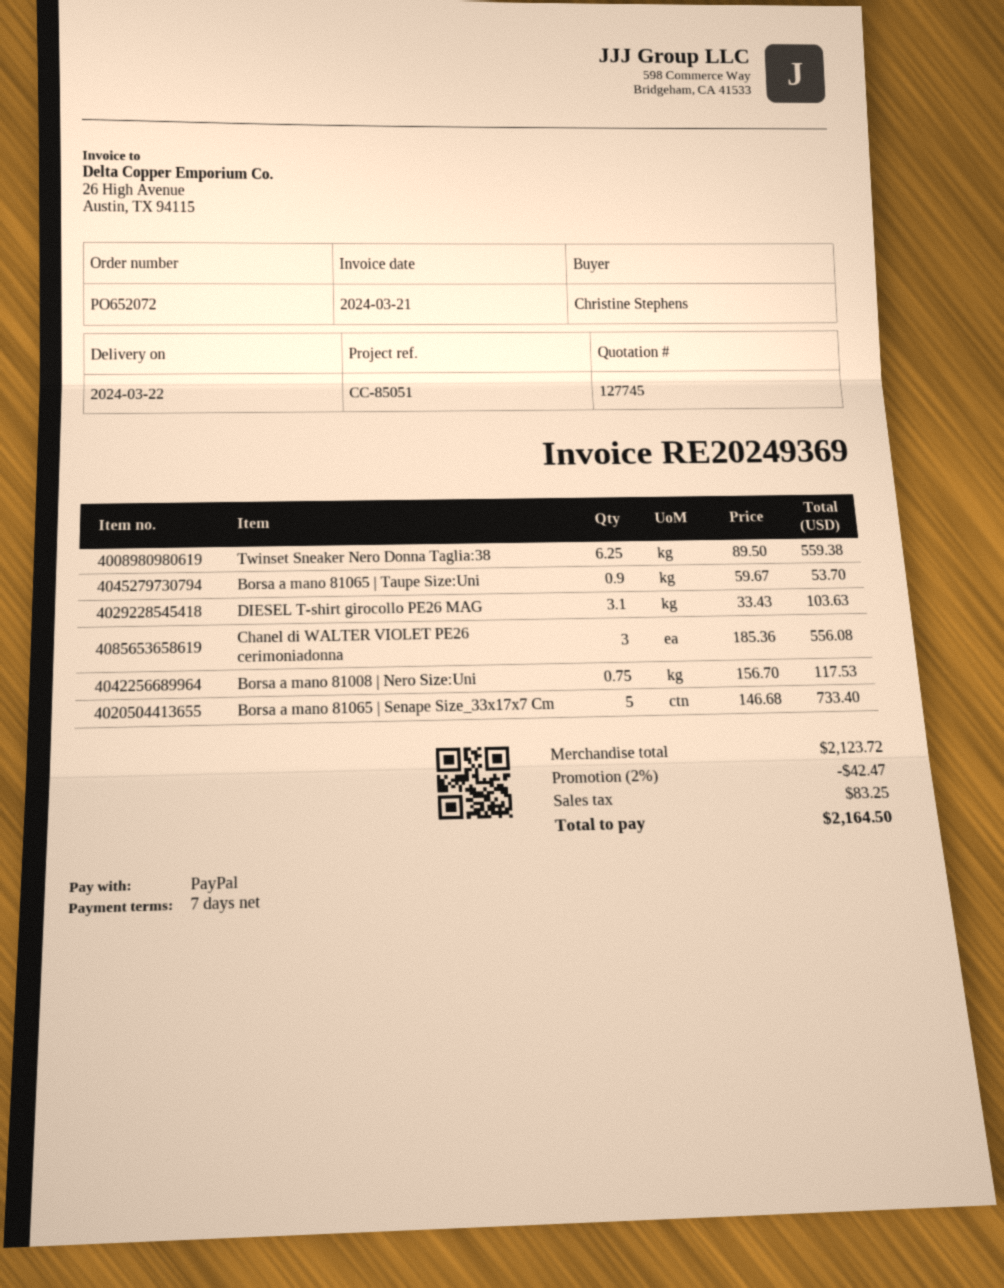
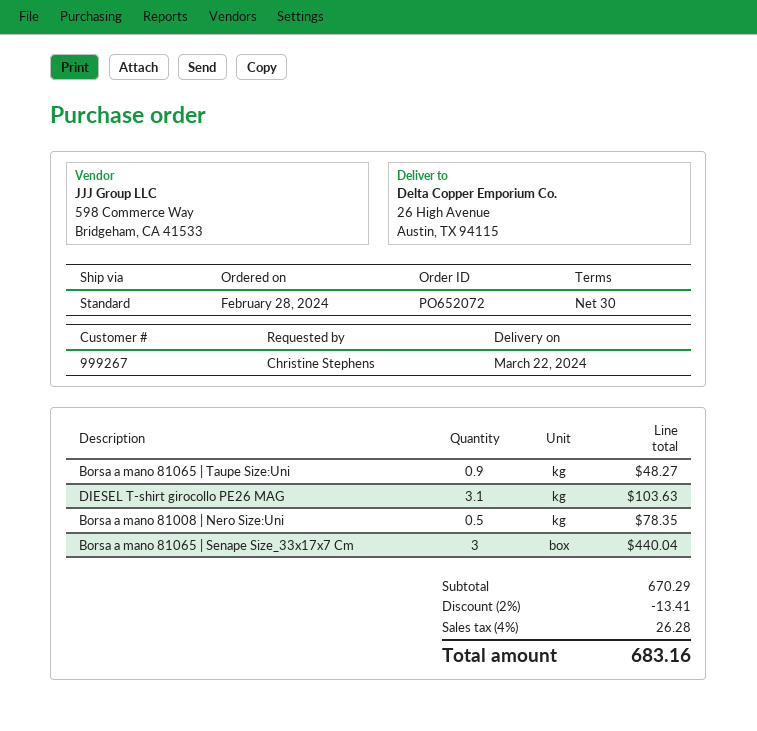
payment terms: 7 days -> 30 days
Twinset Sneaker Nero Donna Taglia:38: 6.25 for 559.38 -> none
Borsa a mano 81065 | Taupe Size:Uni: 0.9 for 53.70 -> 0.9 for 48.27
Chanel di WALTER VIOLET PE26 cerimoniadonna: 3 for 556.08 -> none
Borsa a mano 81008 | Nero Size:Uni: 0.75 for 117.53 -> 0.5 for 78.35
Borsa a mano 81065 | Senape Size_33x17x7 Cm: 5 for 733.40 -> 3 for 440.04
subtotal: 2123.72 -> 670.29
discount: 2% = 42.47 -> 2% = 13.41
tax: 83.25 -> 26.28
total: 2164.50 -> 683.16

